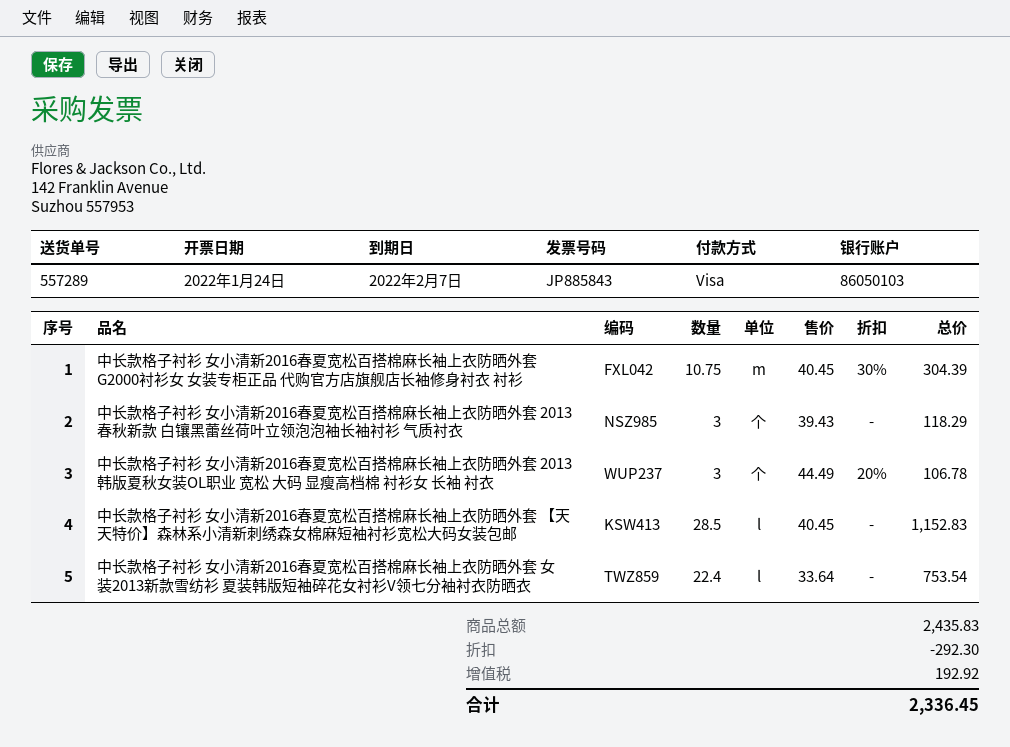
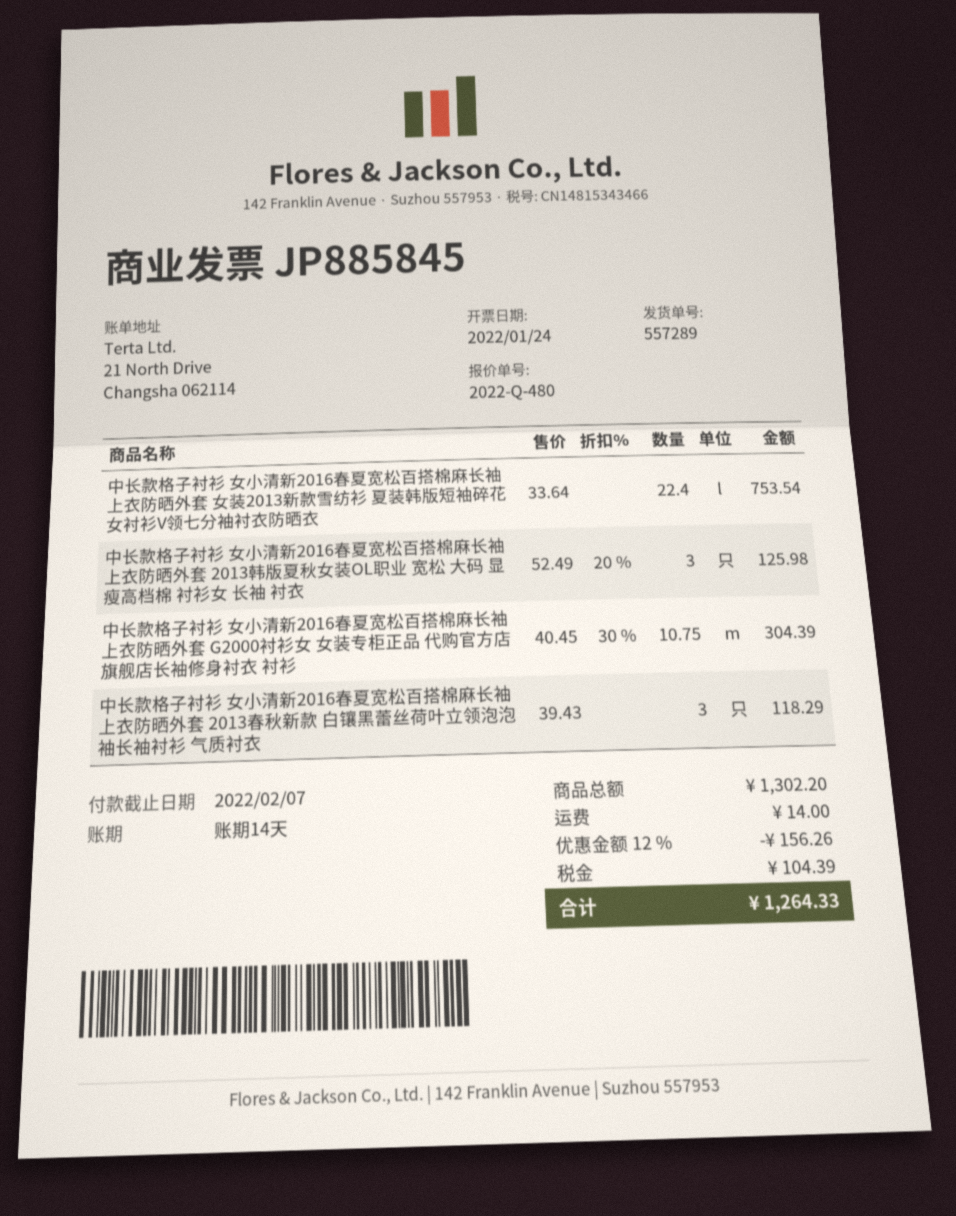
invoice number: JP885843 -> JP885845
中长款格子衬衫 女小清新2016春夏宽松百搭棉麻长袖上衣防晒外套 2013韩版夏秋女装OL职业 宽松 大码 显瘦高档棉 衬衫女 长袖 衬衣: 3 x 44.49 - 20% = 106.78 -> 3 x 52.49 - 20% = 125.98
中长款格子衬衫 女小清新2016春夏宽松百搭棉麻长袖上衣防晒外套 【天天特价】森林系小清新刺绣森女棉麻短袖衬衫宽松大码女装包邮: 28.5 x 40.45 = 1152.83 -> none
subtotal: 2435.83 -> 1302.20
discount: 292.30 -> 156.26
shipping: none -> 14.00
tax: 192.92 -> 104.39
total: 2336.45 -> 1264.33

